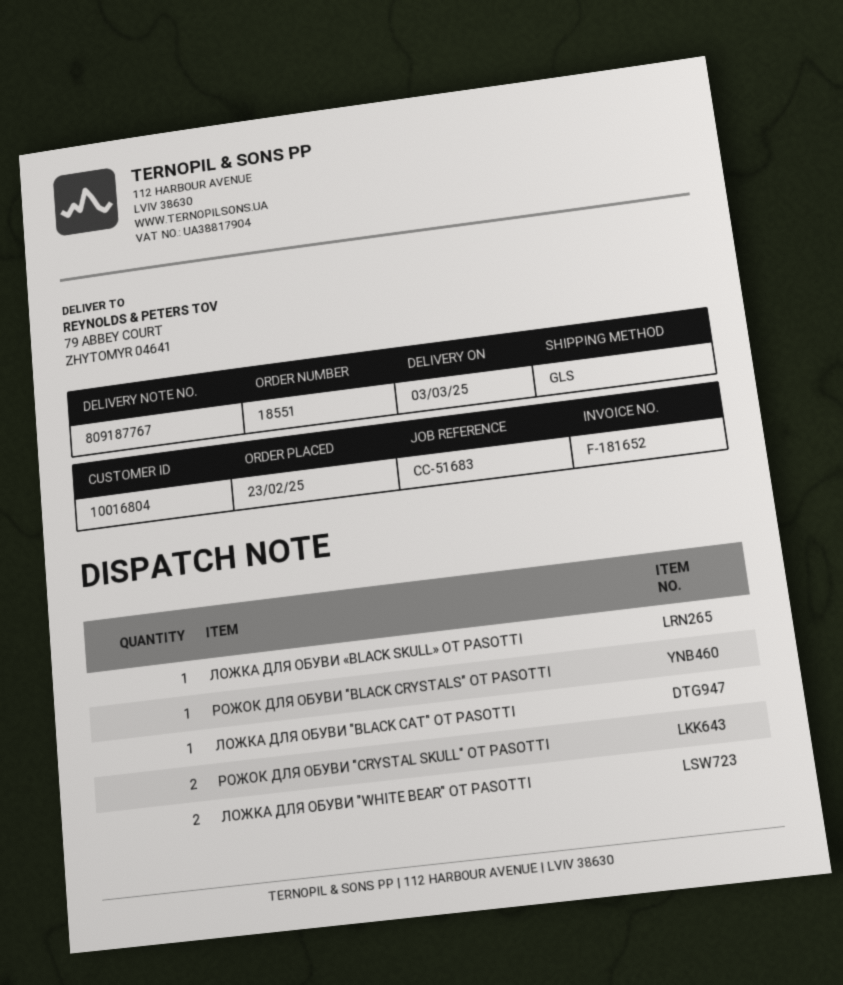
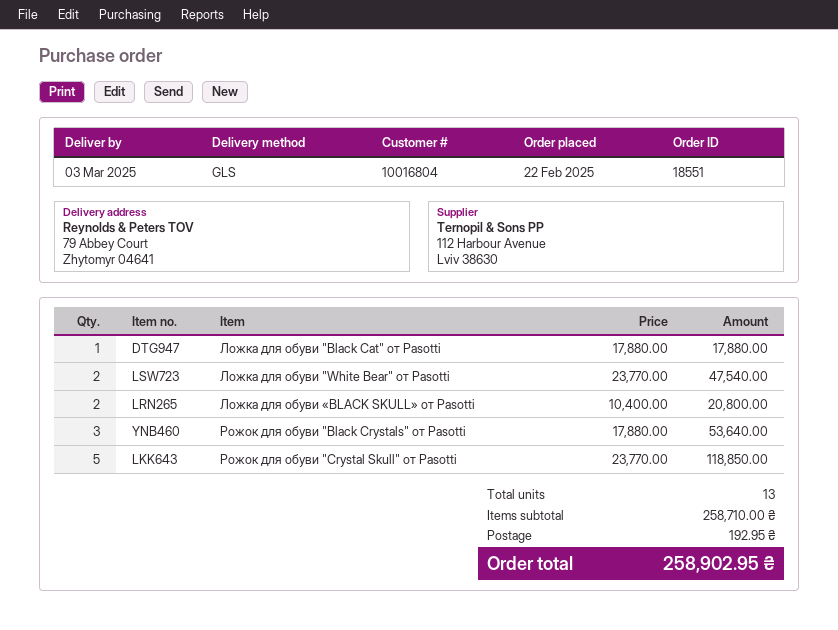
order date: 2025-02-23 -> 2025-02-22
ЛОЖКА ДЛЯ ОБУВИ «BLACK SKULL» ОТ PASOTTI: 1 -> 2
РОЖОК ДЛЯ ОБУВИ "BLACK CRYSTALS" ОТ PASOTTI: 1 -> 3
РОЖОК ДЛЯ ОБУВИ "CRYSTAL SKULL" ОТ PASOTTI: 2 -> 5

